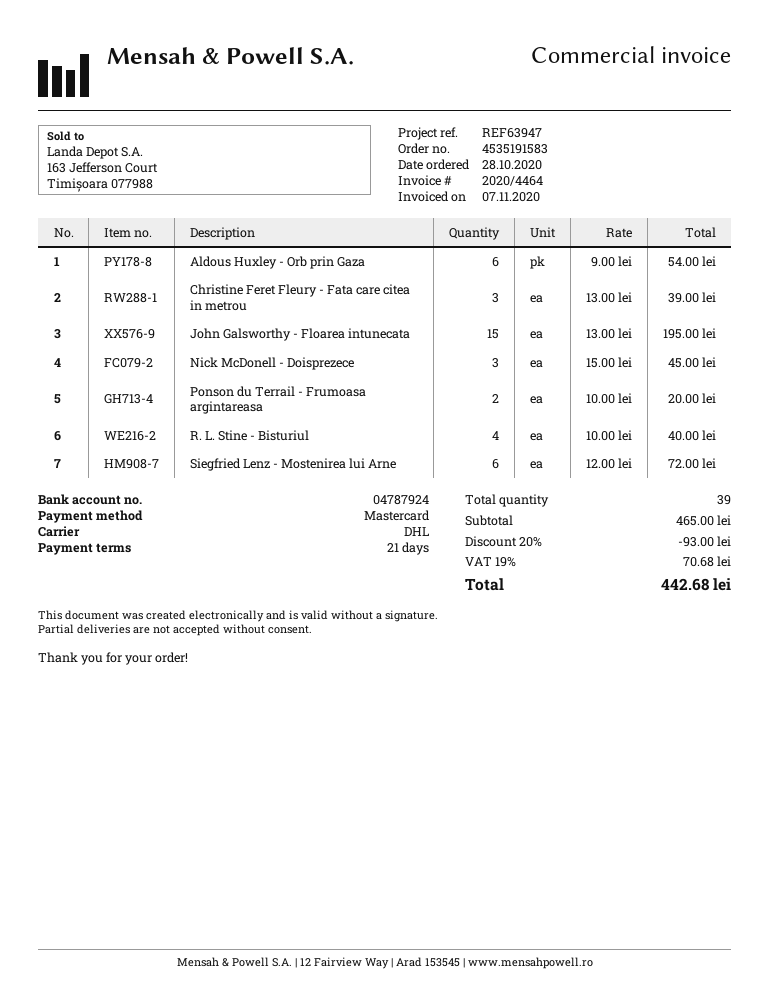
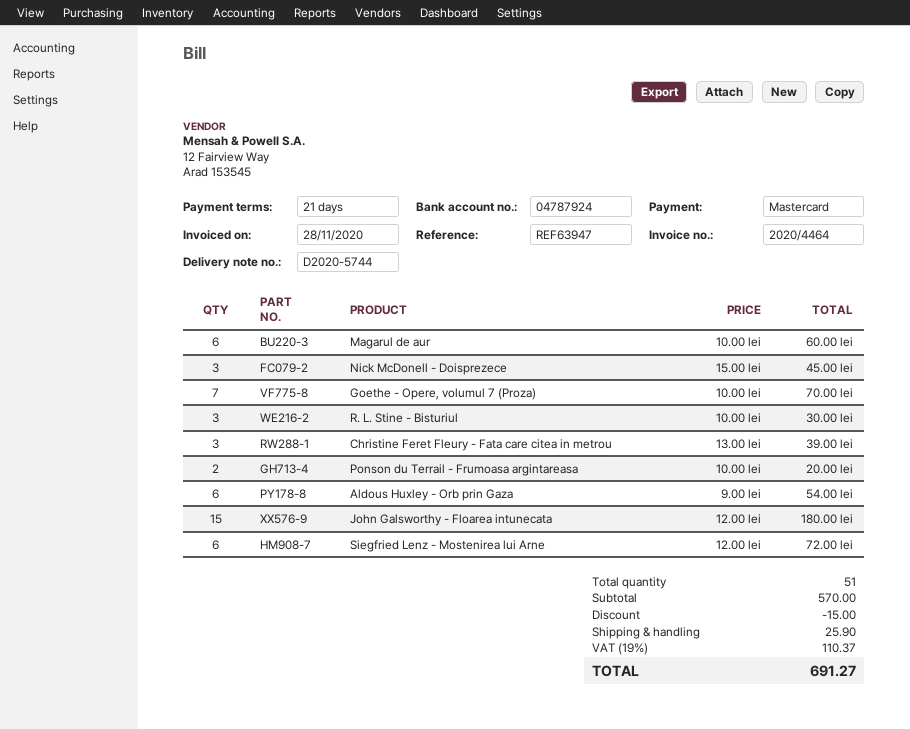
invoice date: 2020-11-07 -> 2020-11-28
John Galsworthy - Floarea intunecata: 15 x 13.00 = 195.00 -> 15 x 12.00 = 180.00
R. L. Stine - Bisturiul: 4 x 10.00 = 40.00 -> 3 x 10.00 = 30.00
Magarul de aur: none -> 6 x 10.00 = 60.00
Goethe - Opere, volumul 7 (Proza): none -> 7 x 10.00 = 70.00
total quantity: 39 -> 51
subtotal: 465.00 -> 570.00
discount: 93.00 -> 15.00
shipping: none -> 25.90
tax: 19% = 70.68 -> 19% = 110.37
total: 442.68 -> 691.27

